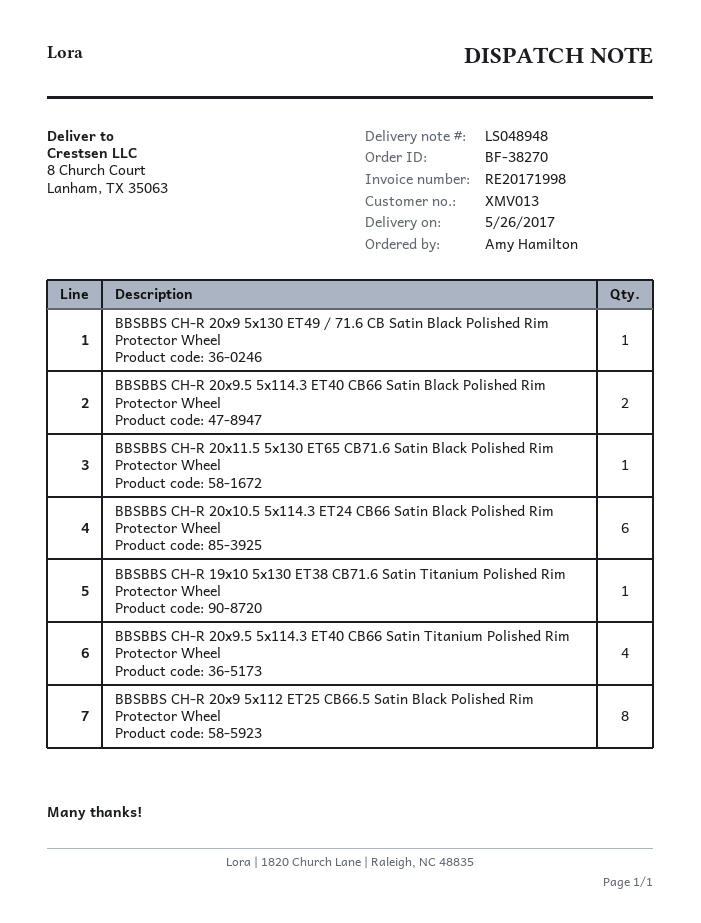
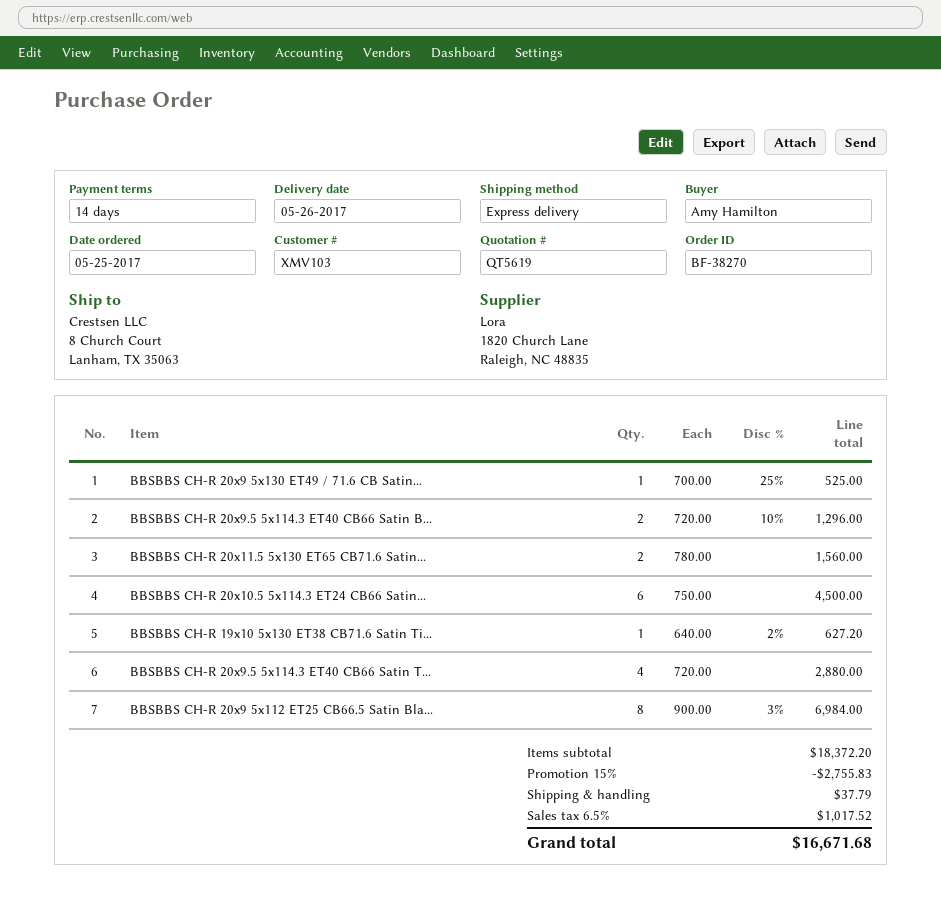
customer number: XMV013 -> XMV103
BBSBBS CH-R 20x11.5 5x130 ET65 CB71.6 Satin Black Polished Rim Protector Wheel: 1 -> 2

